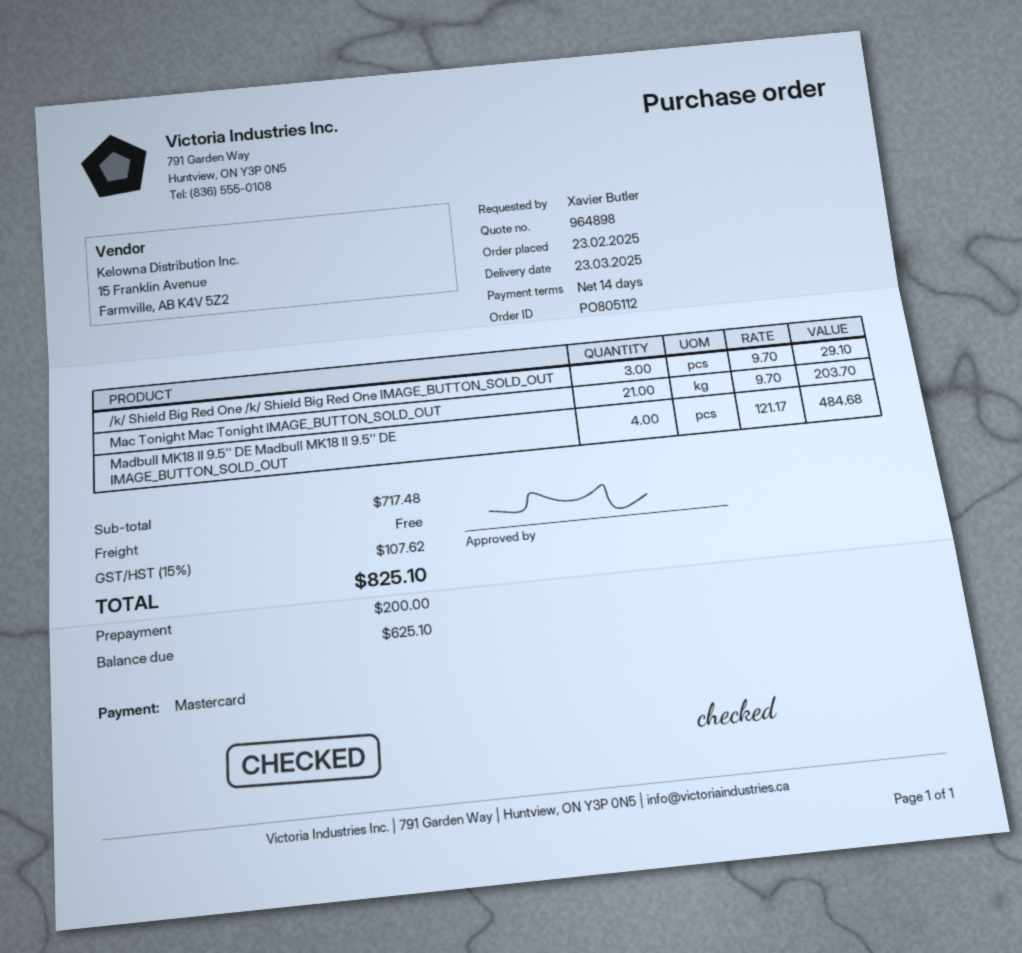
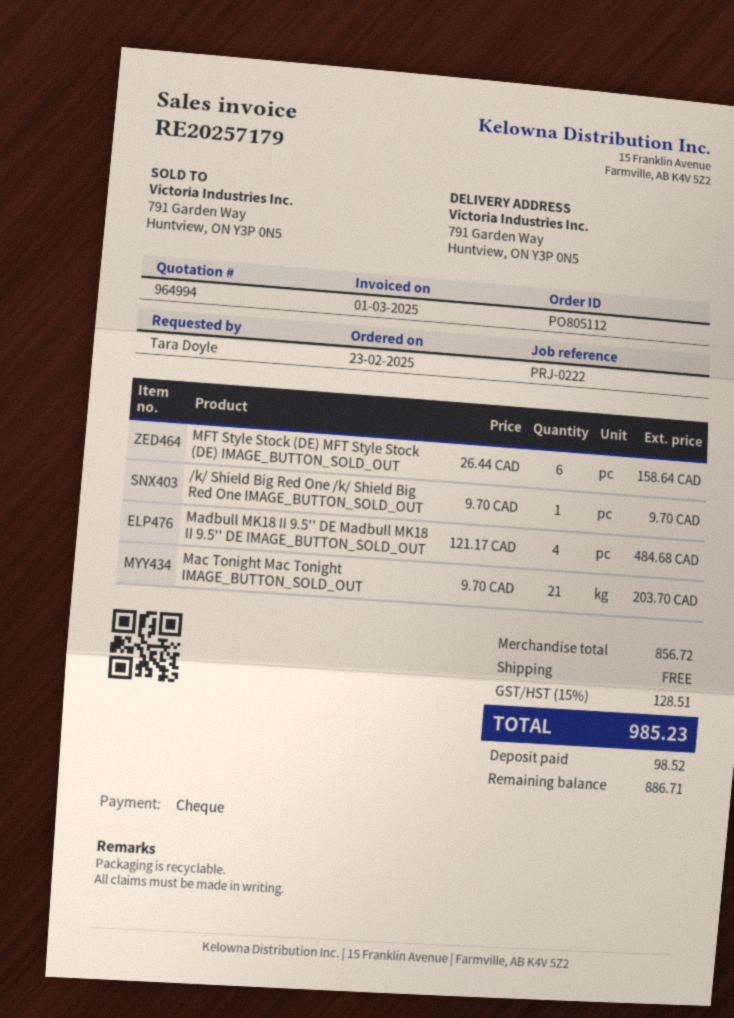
quote number: 964898 -> 964994
ordered by: Xavier Butler -> Tara Doyle
payment method: Mastercard -> cheque
/k/ Shield Big Red One /k/ Shield Big Red One IMAGE_BUTTON_SOLD_OUT: 3 x 9.70 = 29.10 -> 1 x 9.70 = 9.70
MFT Style Stock (DE) MFT Style Stock (DE) IMAGE_BUTTON_SOLD_OUT: none -> 6 x 26.44 = 158.64
subtotal: 717.48 -> 856.72
tax: 15% = 107.62 -> 15% = 128.51
total: 825.10 -> 985.23
deposit: 200.00 -> 98.52
balance: 625.10 -> 886.71

